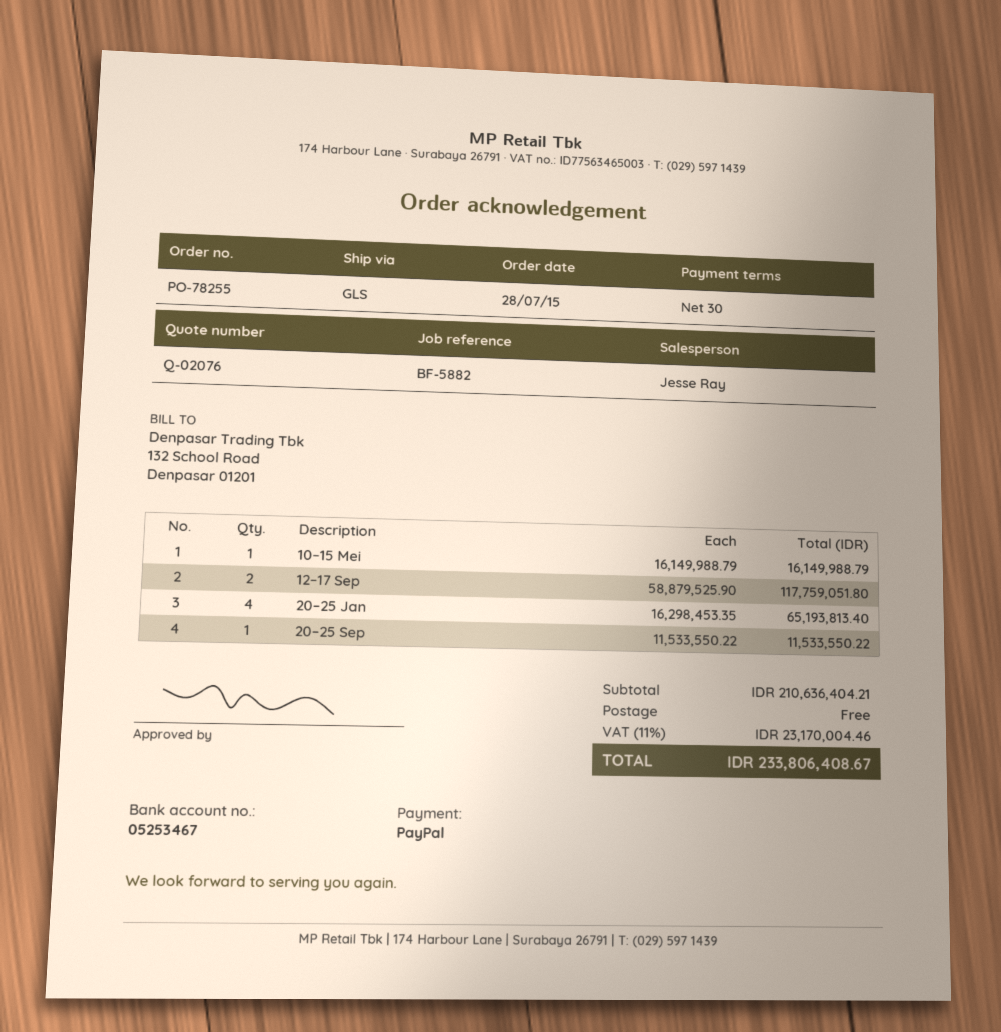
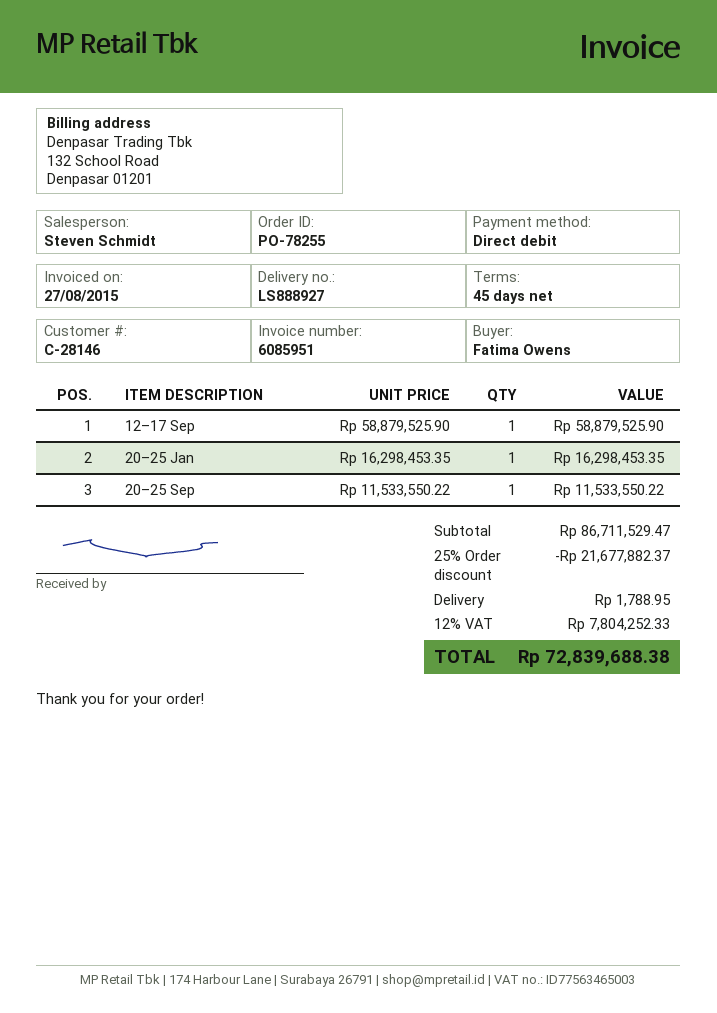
payment terms: 30 days -> 45 days
sales rep: Jesse Ray -> Steven Schmidt
payment method: PayPal -> direct debit
10–15 Mei: 1 x 16149988.79 = 16149988.79 -> none
12–17 Sep: 2 x 58879525.90 = 117759051.80 -> 1 x 58879525.90 = 58879525.90
20–25 Jan: 4 x 16298453.35 = 65193813.40 -> 1 x 16298453.35 = 16298453.35
subtotal: 210636404.21 -> 86711529.47
discount: none -> 25% = 21677882.37
shipping: 0.00 -> 1788.95
tax: 11% = 23170004.46 -> 12% = 7804252.33
total: 233806408.67 -> 72839688.38

